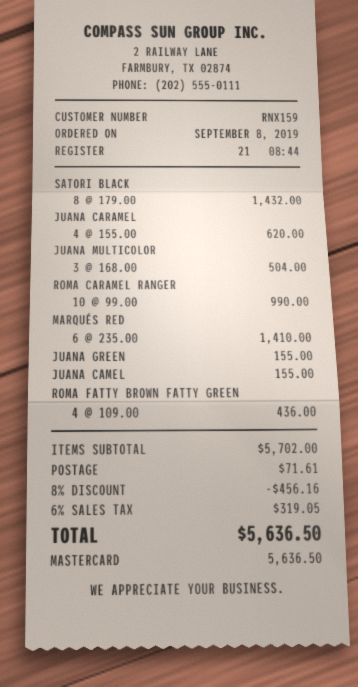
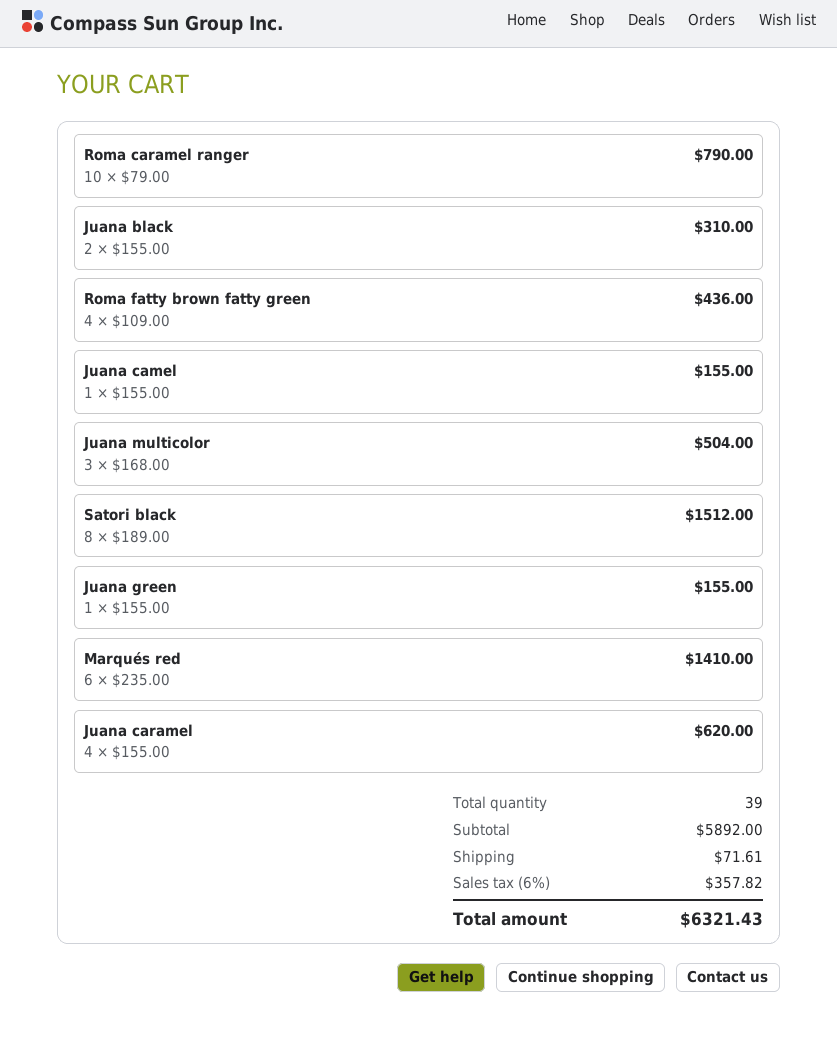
SATORI BLACK: 8 x 179.00 = 1432.00 -> 8 x 189.00 = 1512.00
ROMA CARAMEL RANGER: 10 x 99.00 = 990.00 -> 10 x 79.00 = 790.00
Juana black: none -> 2 x 155.00 = 310.00
subtotal: 5702.00 -> 5892.00
discount: 8% = 456.16 -> none
tax: 6% = 319.05 -> 6% = 357.82
total: 5636.50 -> 6321.43

